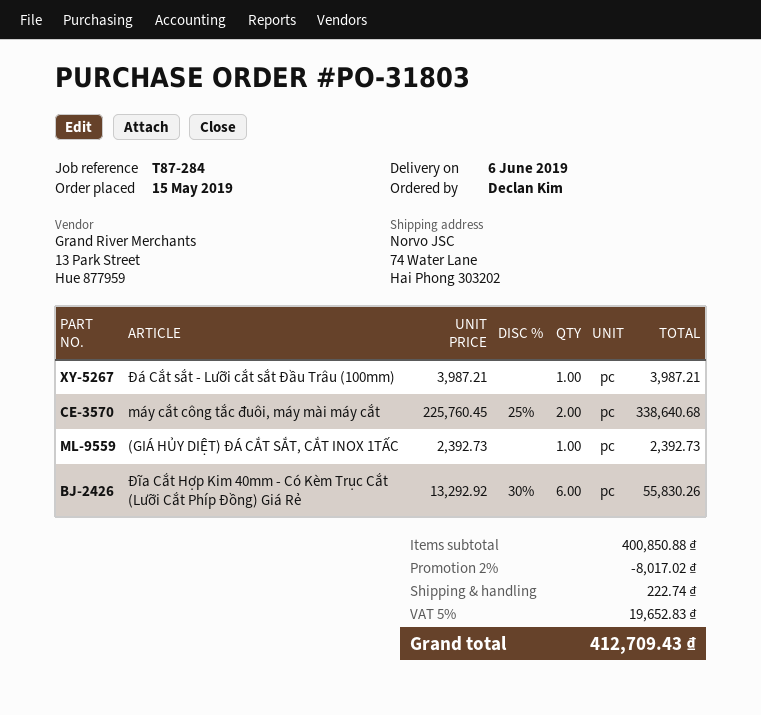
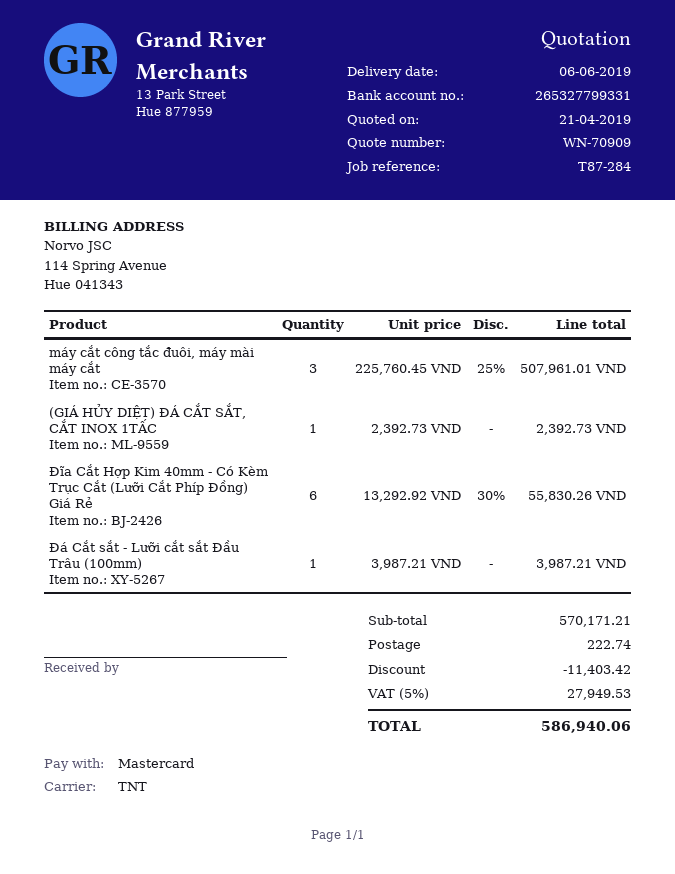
máy cắt công tắc đuôi, máy mài máy cắt: 2 x 225760.45 - 25% = 338640.68 -> 3 x 225760.45 - 25% = 507961.01
subtotal: 400850.88 -> 570171.21
discount: 8017.02 -> 11403.42
tax: 5% = 19652.83 -> 5% = 27949.53
total: 412709.43 -> 586940.06

